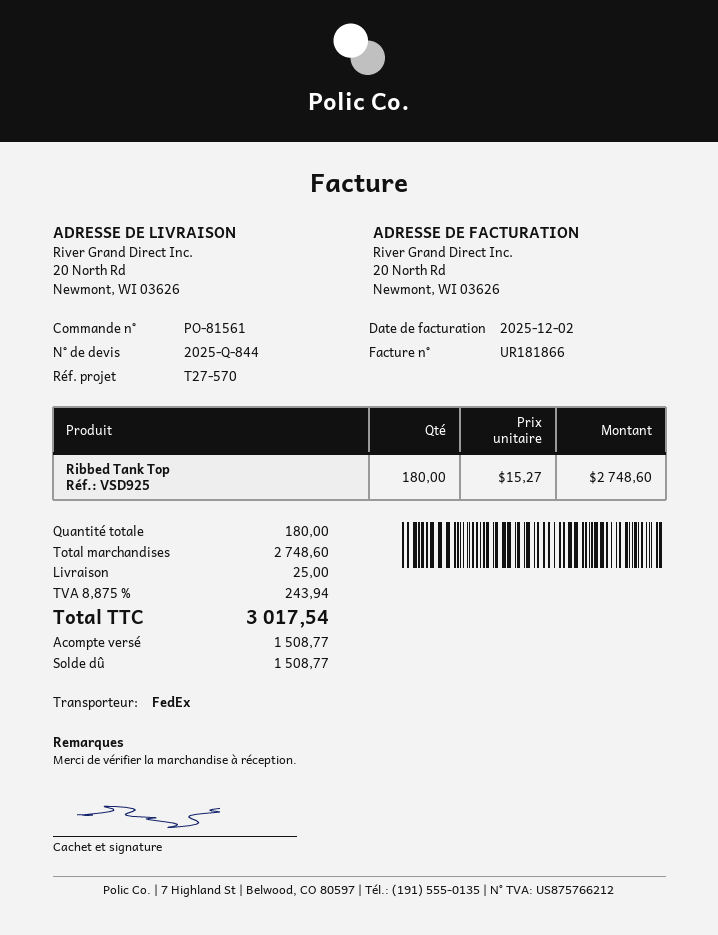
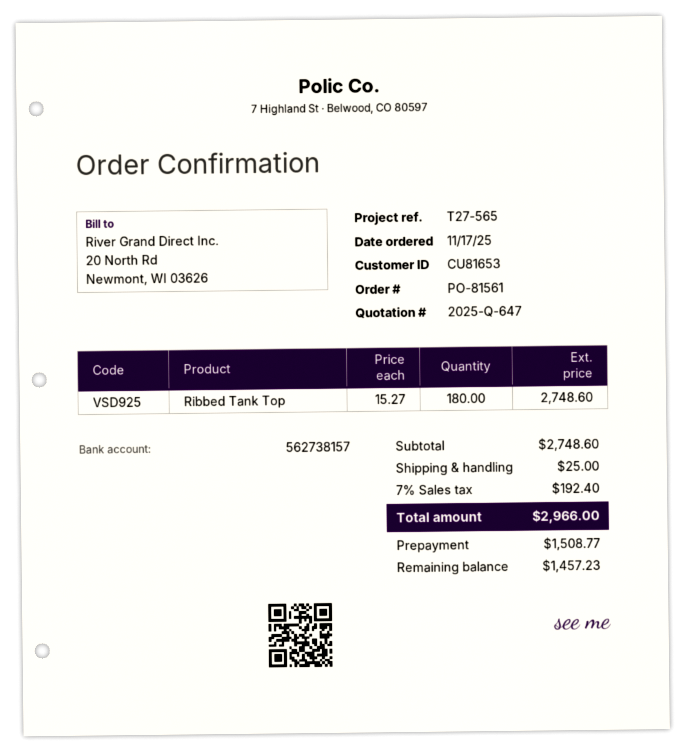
quote number: 2025-Q-844 -> 2025-Q-647
reference: T27-570 -> T27-565
tax: 8.875% = 243.94 -> 7% = 192.40
total: 3017.54 -> 2966.00
balance: 1508.77 -> 1457.23

